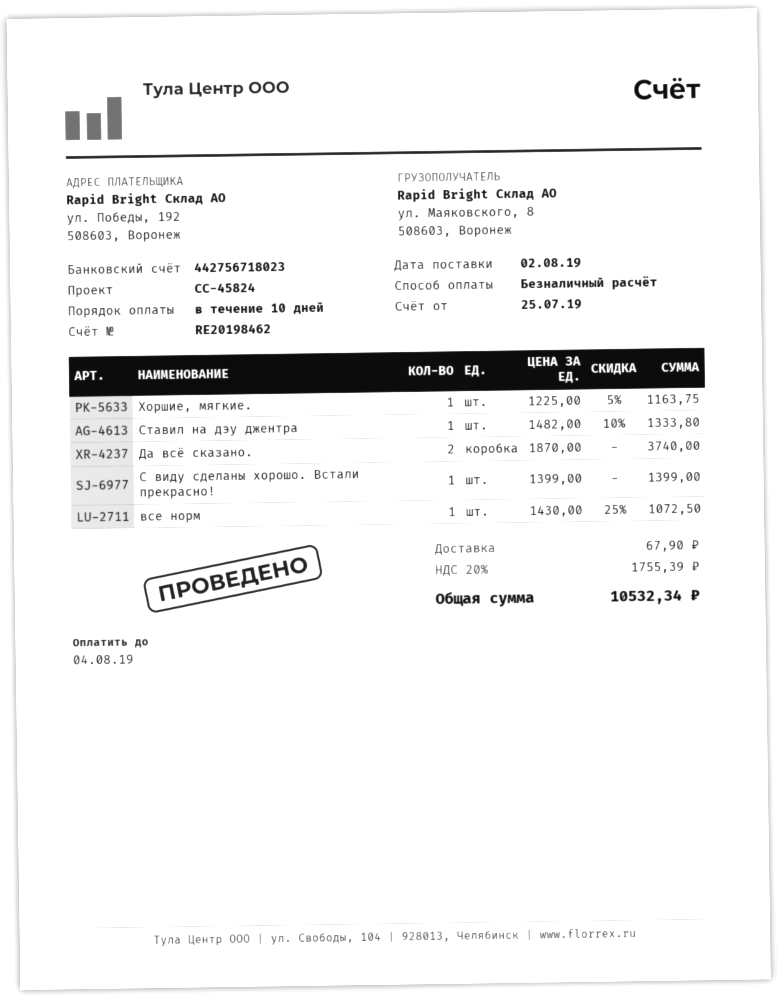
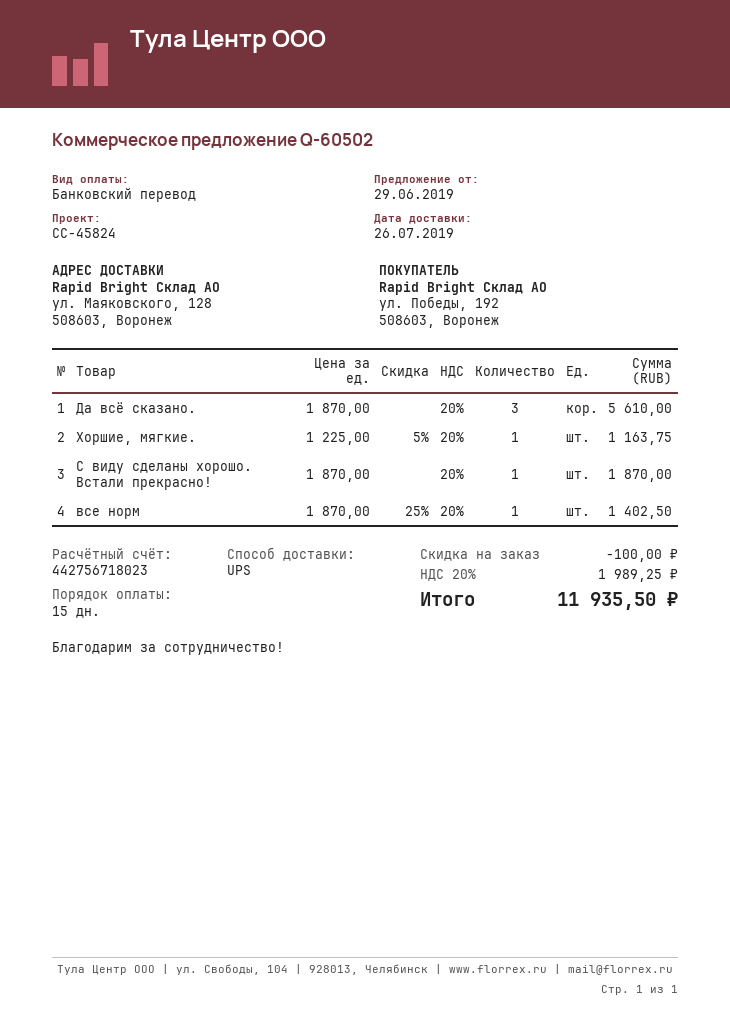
delivery date: 2019-08-02 -> 2019-07-26
payment terms: 10 days -> 15 days
ship to: ул. Маяковского, 8, 508603, Воронеж -> ул. Маяковского, 128, 508603, Воронеж
Ставил на дэу джентра: 1 x 1482.00 - 10% = 1333.80 -> none
Да всё сказано.: 2 x 1870.00 = 3740.00 -> 3 x 1870.00 = 5610.00
С виду сделаны хорошо. Встали прекрасно!: 1 x 1399.00 = 1399.00 -> 1 x 1870.00 = 1870.00
все норм: 1 x 1430.00 - 25% = 1072.50 -> 1 x 1870.00 - 25% = 1402.50
discount: none -> 100.00
shipping: 67.90 -> none
tax: 20% = 1755.39 -> 20% = 1989.25
total: 10532.34 -> 11935.50

